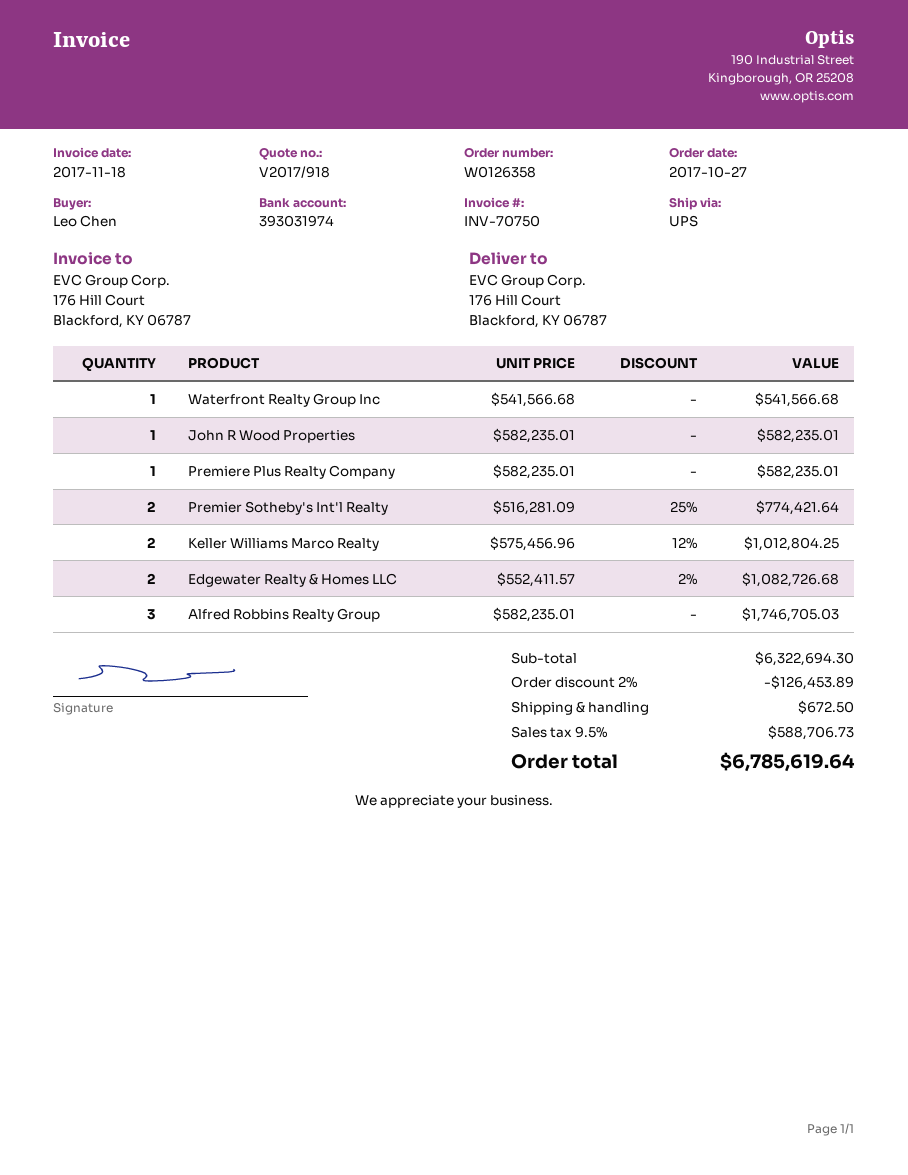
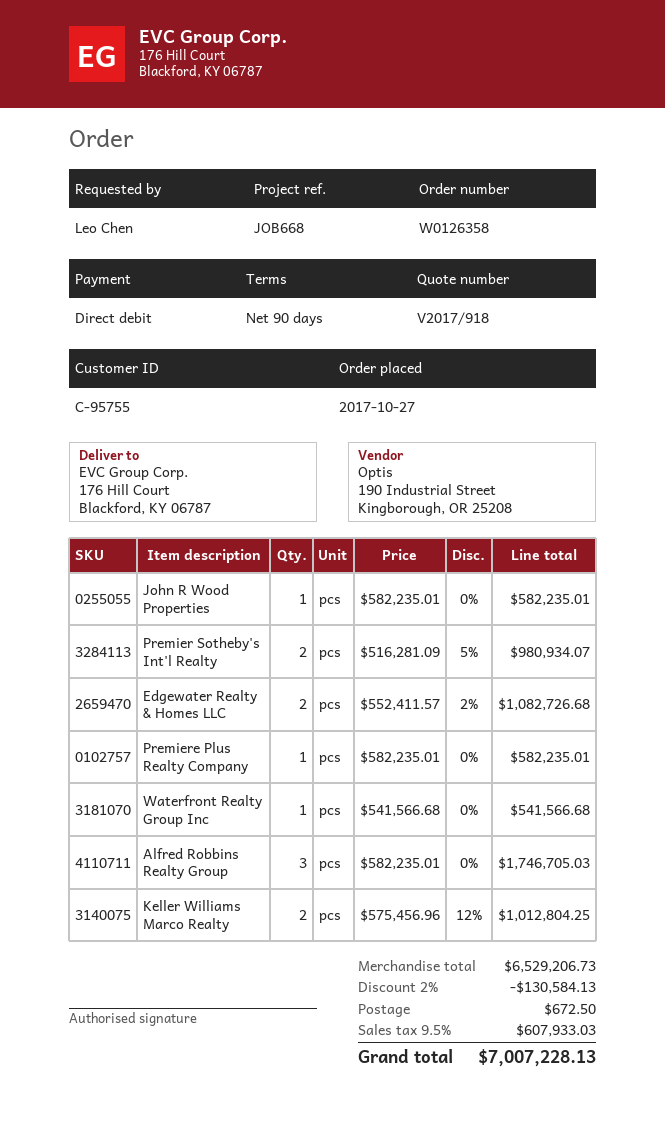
Premier Sotheby's Int'l Realty: 2 x 516281.09 - 25% = 774421.64 -> 2 x 516281.09 - 5% = 980934.07
subtotal: 6322694.30 -> 6529206.73
discount: 2% = 126453.89 -> 2% = 130584.13
tax: 9.5% = 588706.73 -> 9.5% = 607933.03
total: 6785619.64 -> 7007228.13

